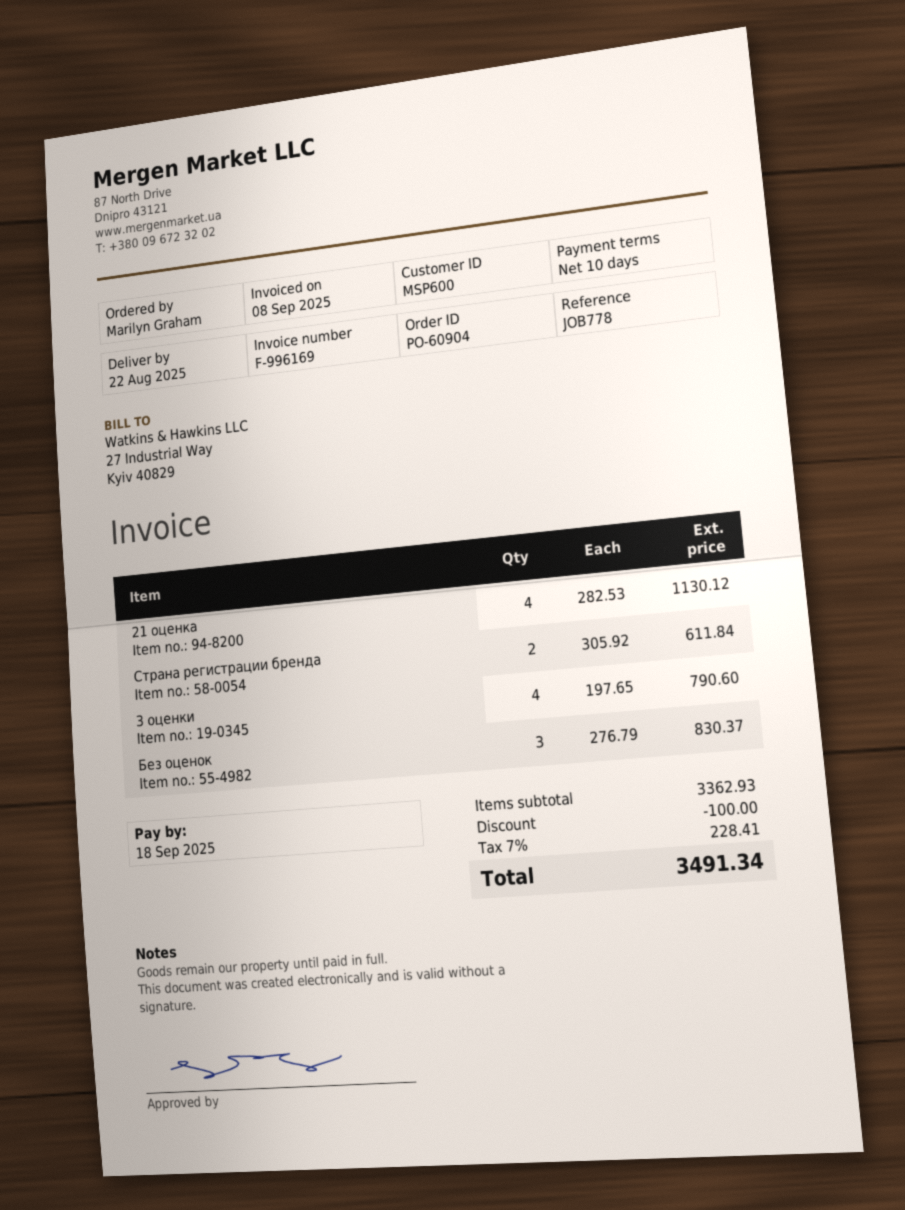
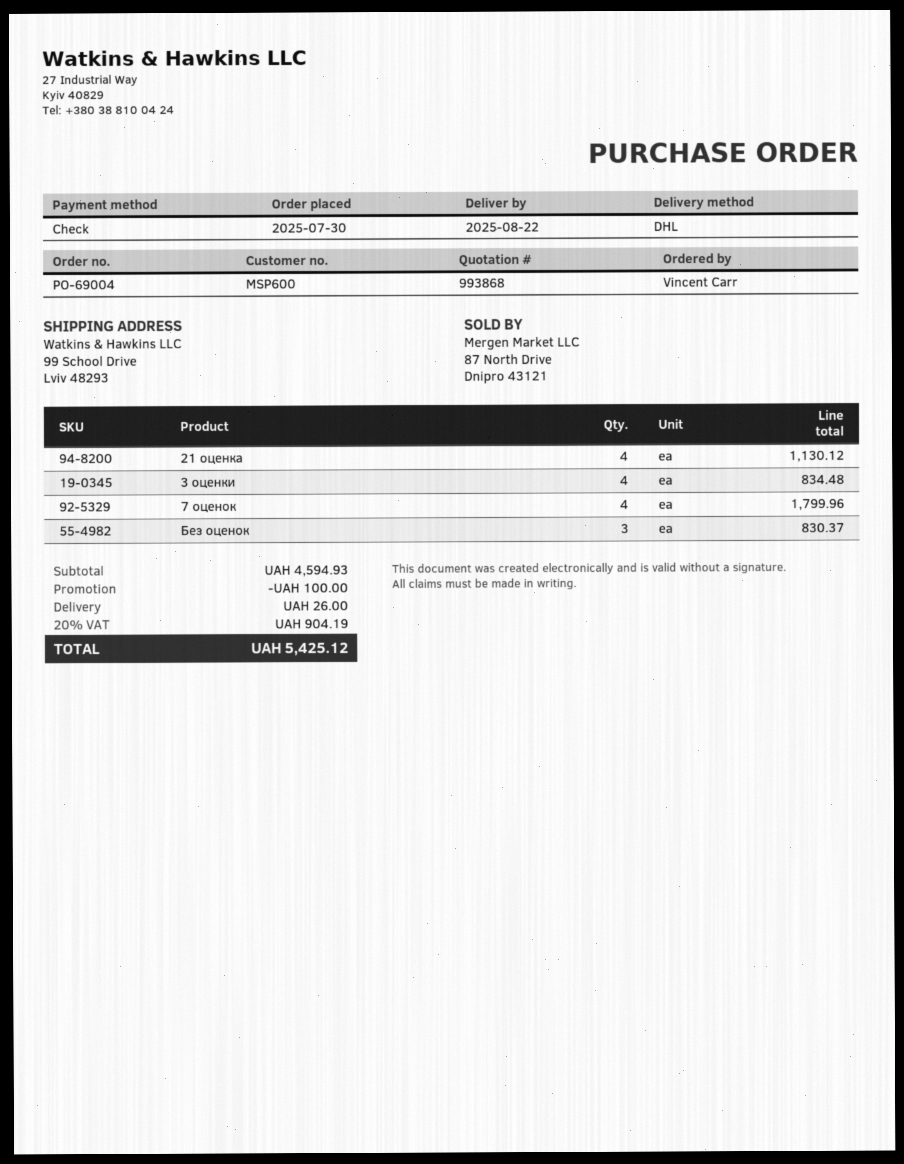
order number: PO-60904 -> PO-69004
ordered by: Marilyn Graham -> Vincent Carr
Страна регистрации бренда: 2 for 611.84 -> none
3 оценки: 4 for 790.60 -> 4 for 834.48
7 оценок: none -> 4 for 1799.96
subtotal: 3362.93 -> 4594.93
shipping: none -> 26.00
tax: 7% = 228.41 -> 20% = 904.19
total: 3491.34 -> 5425.12

